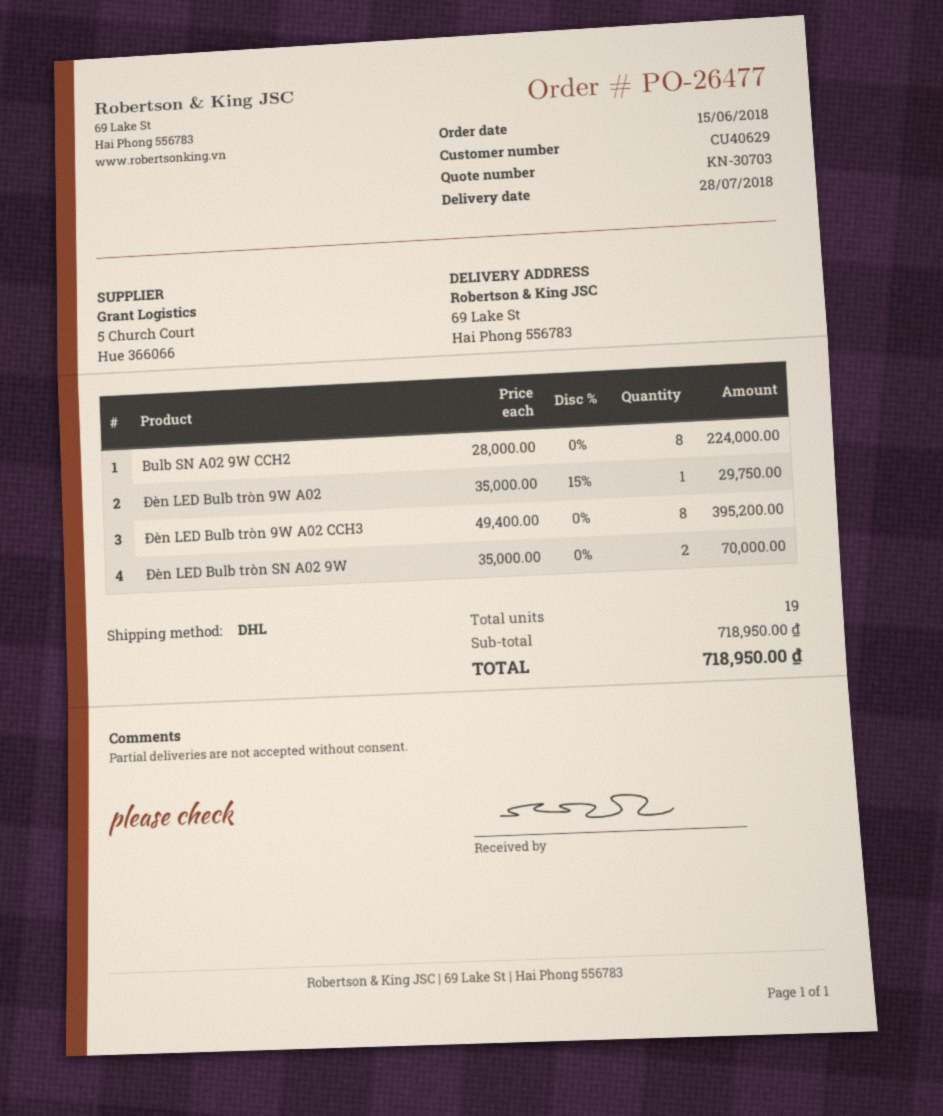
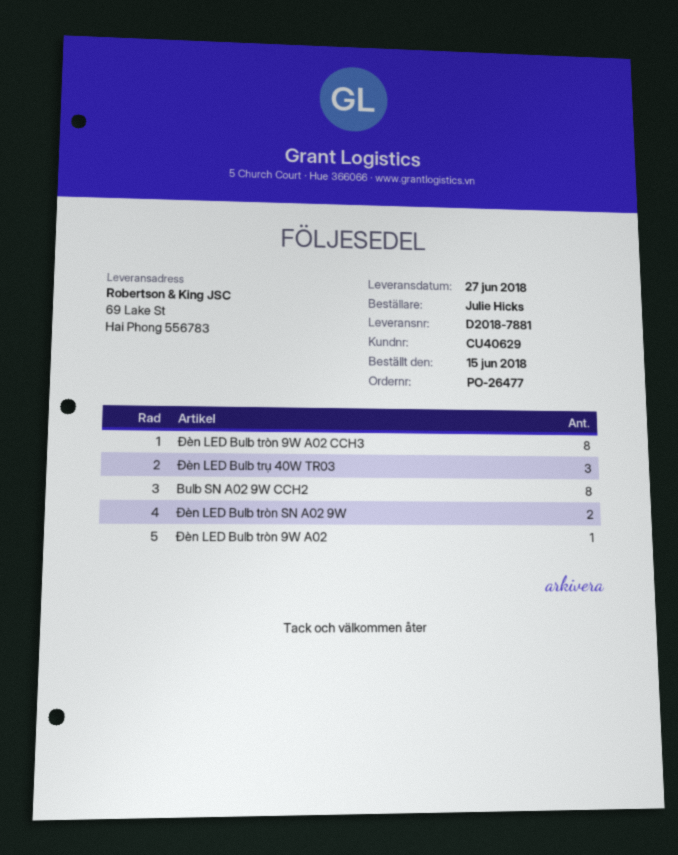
delivery date: 2018-07-28 -> 2018-06-27
Đèn LED Bulb trụ 40W TR03: none -> 3

